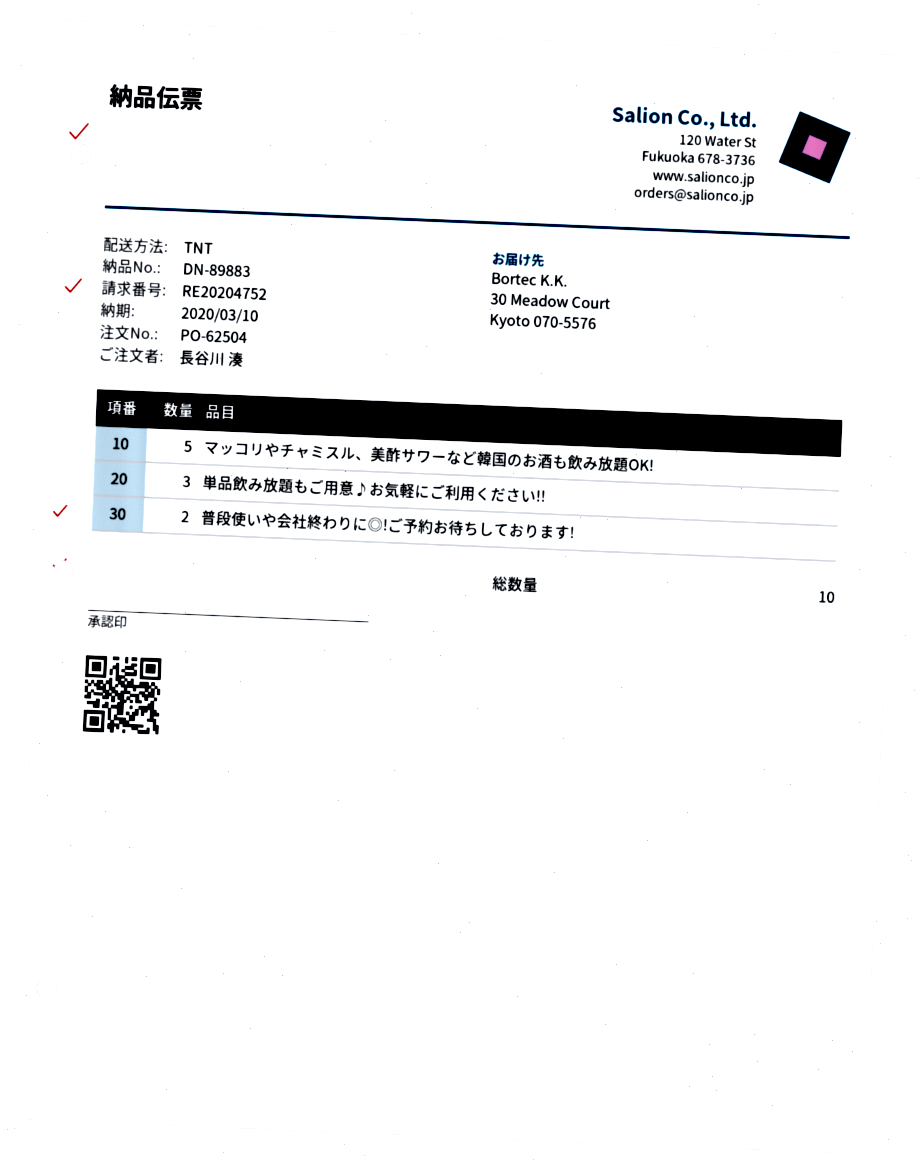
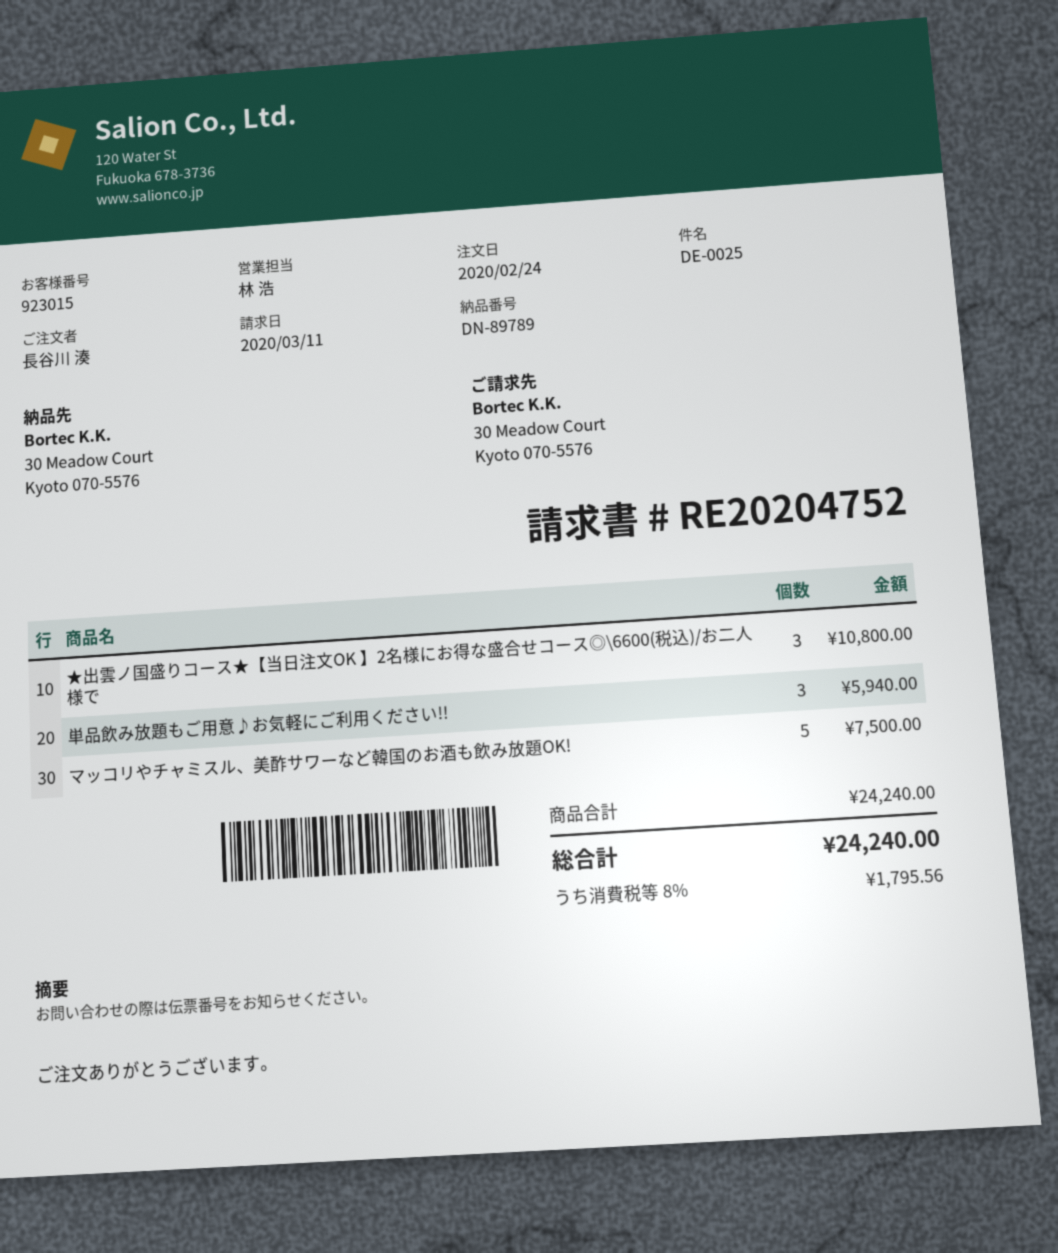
delivery note number: DN-89883 -> DN-89789
普段使いや会社終わりに◎!ご予約お待ちしております!: 2 -> none
★出雲ノ国盛りコース★【当日注文OK 】2名様にお得な盛合せコース◎\6600(税込)/お二人様で: none -> 3

